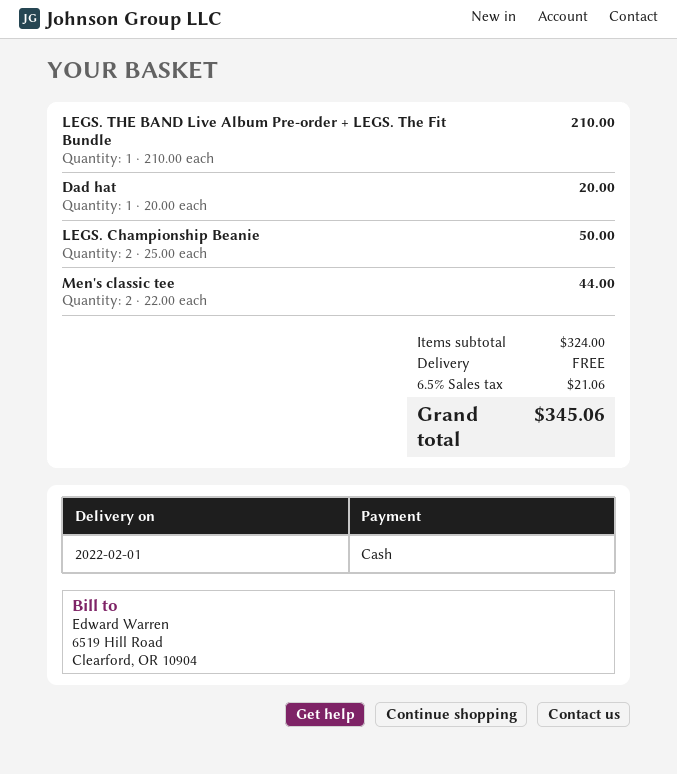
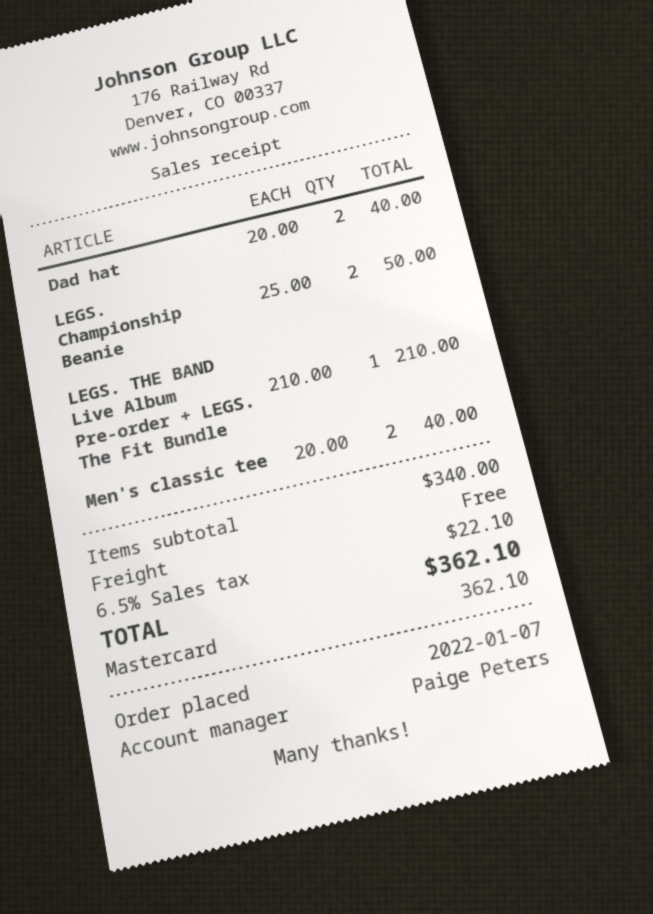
payment method: cash -> Mastercard
Dad hat: 1 x 20.00 = 20.00 -> 2 x 20.00 = 40.00
Men's classic tee: 2 x 22.00 = 44.00 -> 2 x 20.00 = 40.00
subtotal: 324.00 -> 340.00
tax: 6.5% = 21.06 -> 6.5% = 22.10
total: 345.06 -> 362.10

